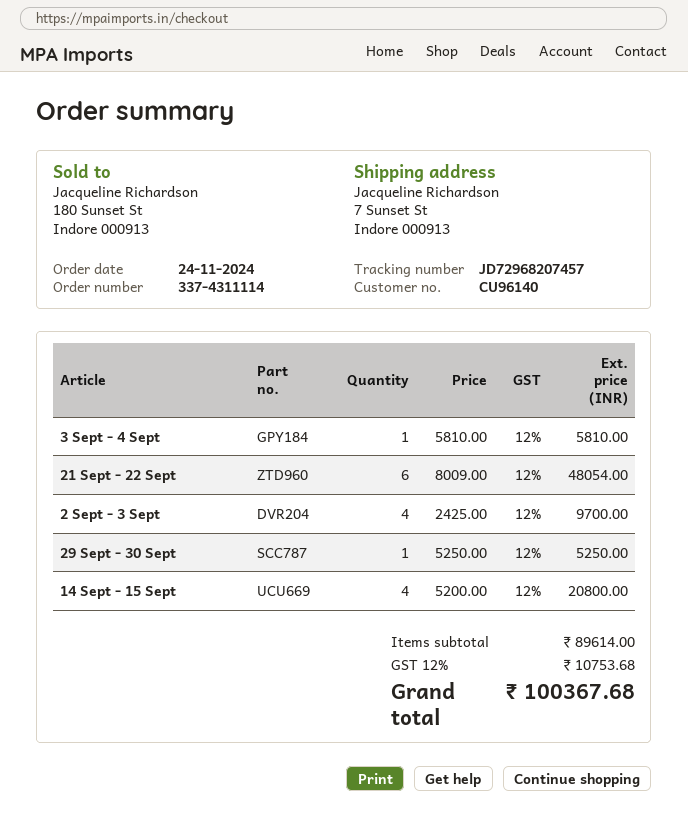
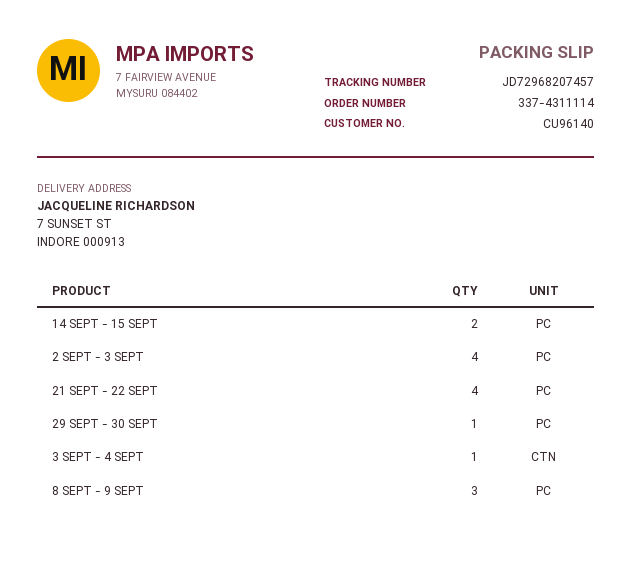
21 Sept - 22 Sept: 6 -> 4
14 Sept - 15 Sept: 4 -> 2
8 SEPT - 9 SEPT: none -> 3

